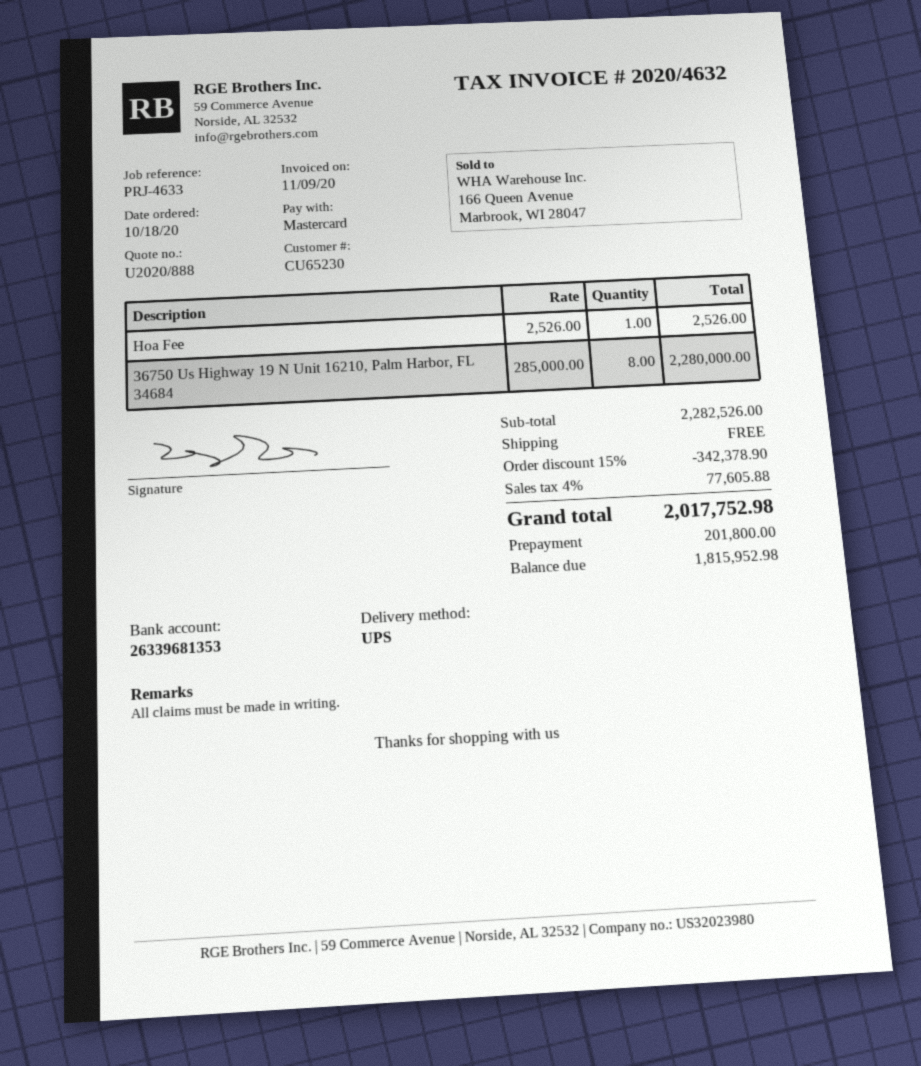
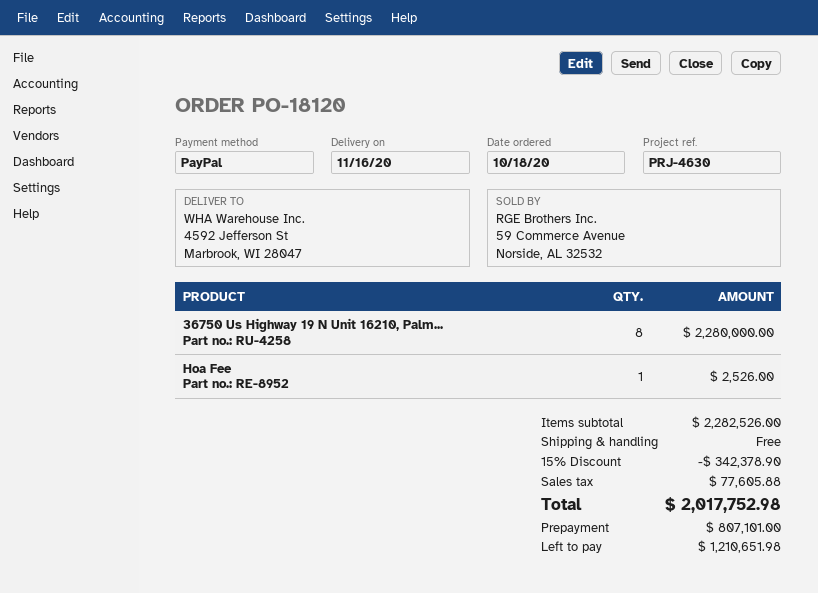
reference: PRJ-4633 -> PRJ-4630
payment method: Mastercard -> PayPal
deposit: 201800.00 -> 807101.00
balance: 1815952.98 -> 1210651.98

